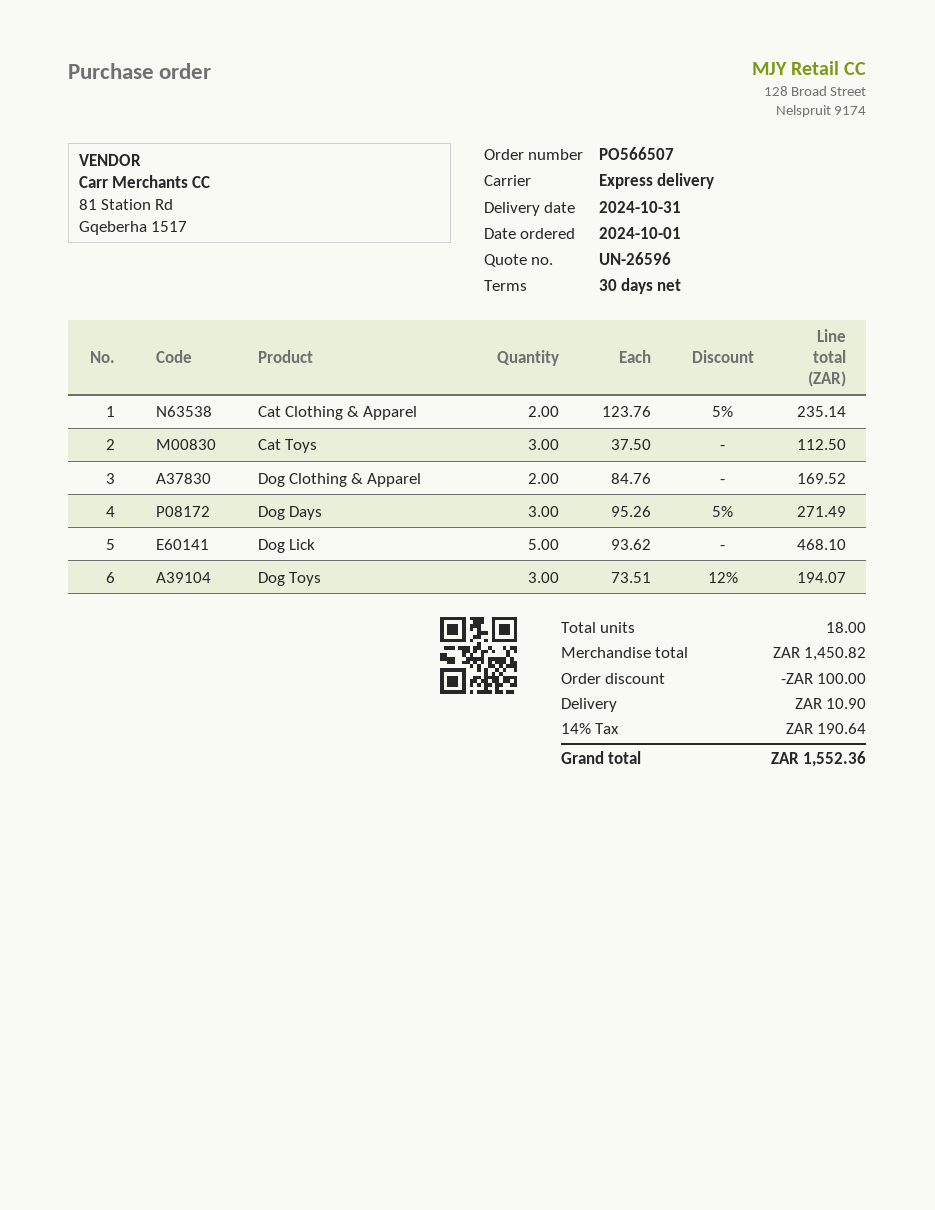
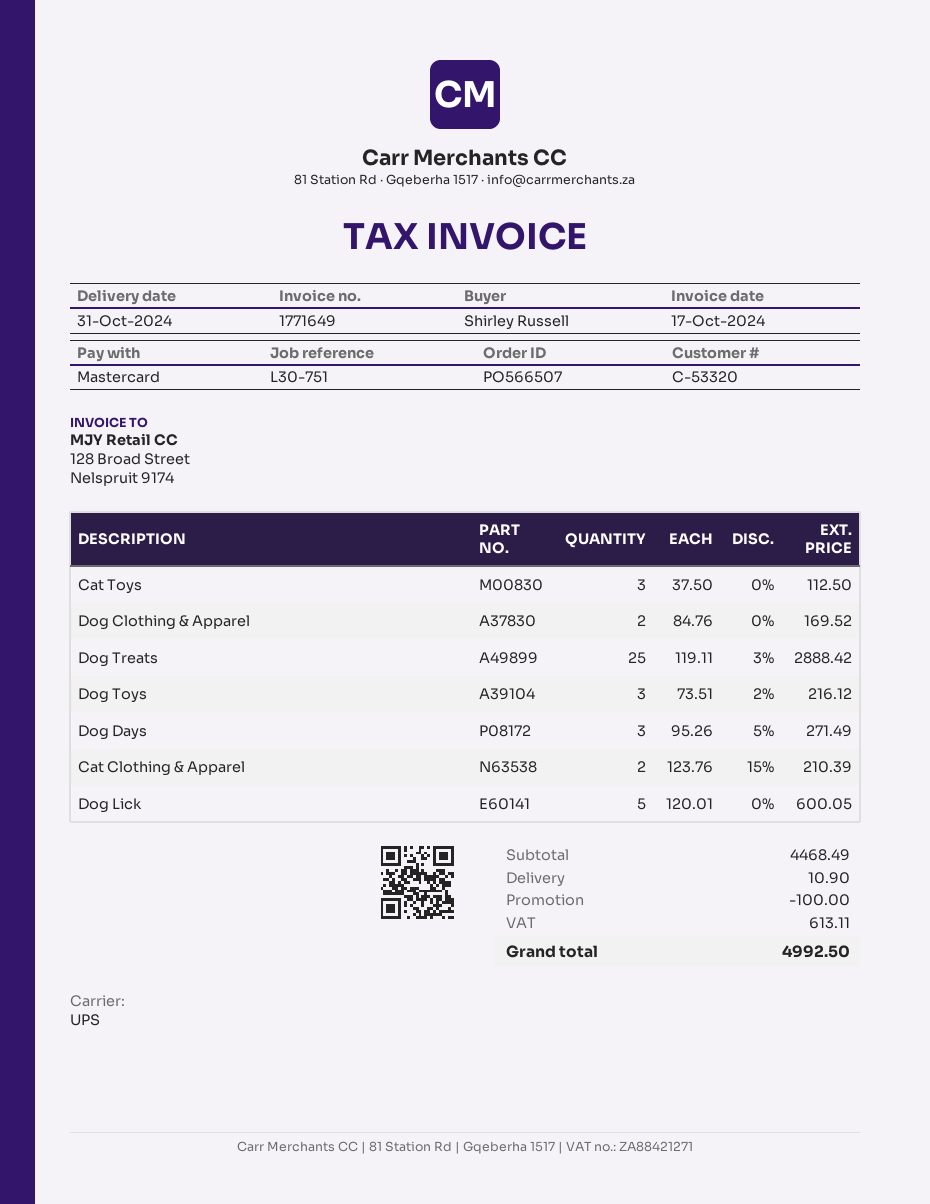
shipping method: express -> UPS
Cat Clothing & Apparel: 2 x 123.76 - 5% = 235.14 -> 2 x 123.76 - 15% = 210.39
Dog Lick: 5 x 93.62 = 468.10 -> 5 x 120.01 = 600.05
Dog Toys: 3 x 73.51 - 12% = 194.07 -> 3 x 73.51 - 2% = 216.12
Dog Treats: none -> 25 x 119.11 - 3% = 2888.42
subtotal: 1450.82 -> 4468.49
tax: 190.64 -> 613.11
total: 1552.36 -> 4992.50

